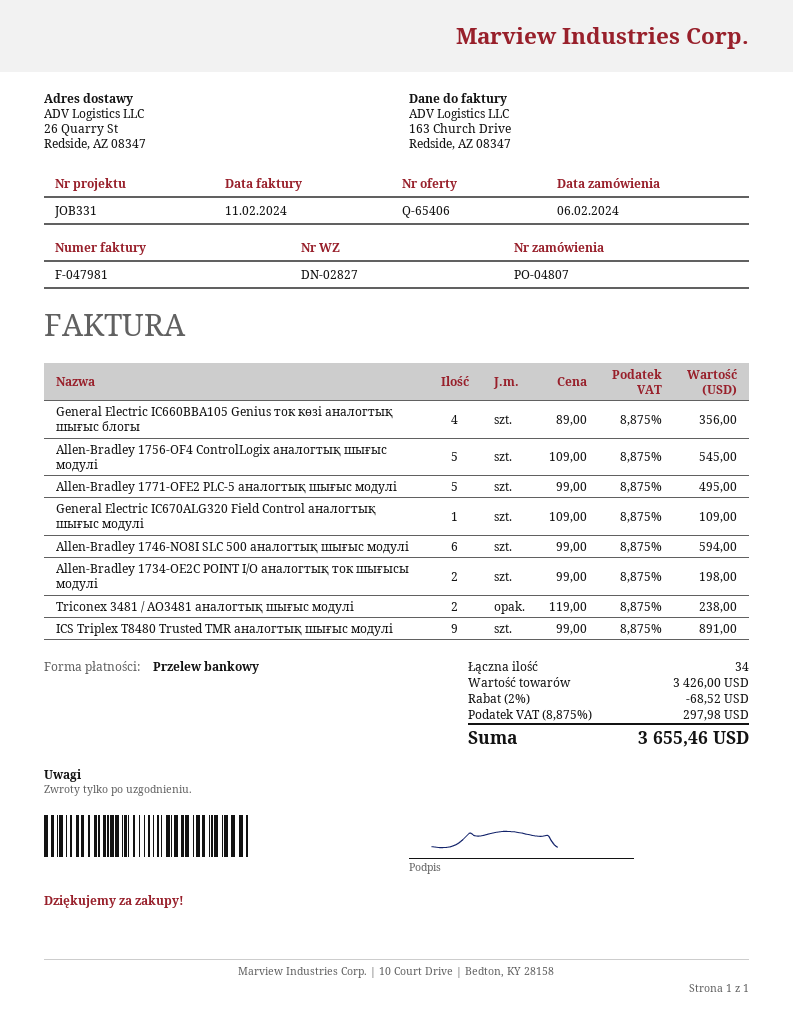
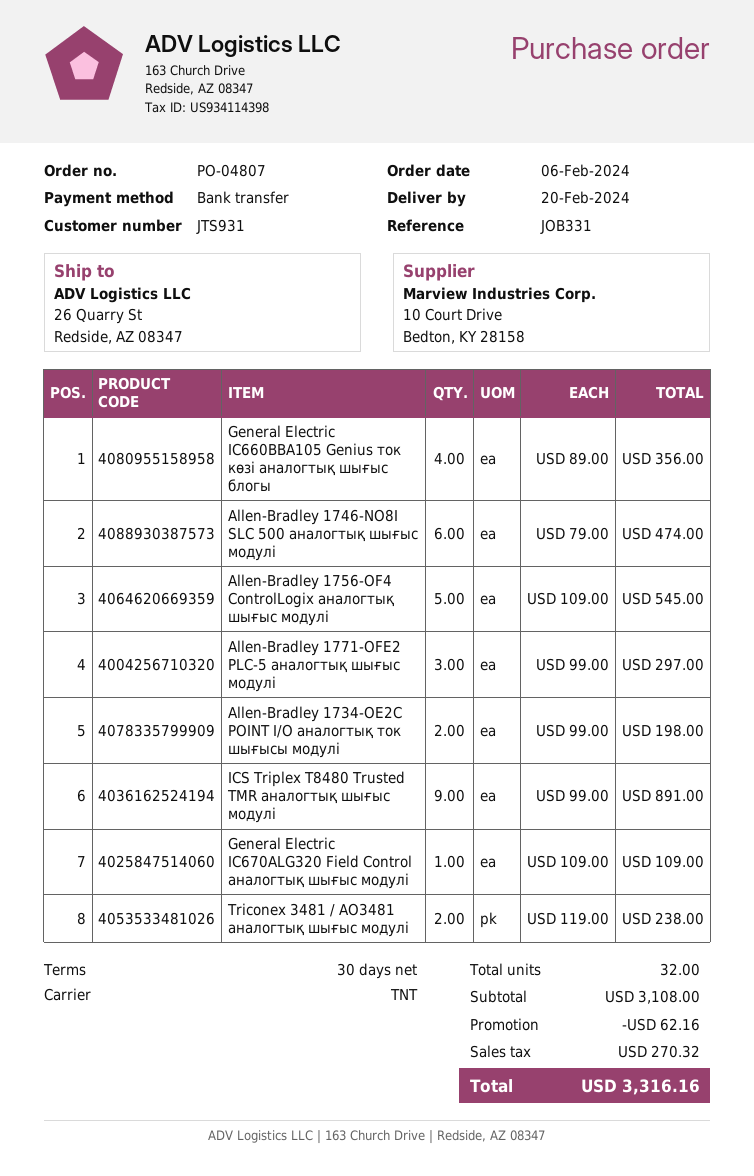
Allen-Bradley 1771-OFE2 PLC-5 аналогтық шығыс модулі: 5 x 99.00 = 495.00 -> 3 x 99.00 = 297.00
Allen-Bradley 1746-NO8I SLC 500 аналогтық шығыс модулі: 6 x 99.00 = 594.00 -> 6 x 79.00 = 474.00
total quantity: 34 -> 32
subtotal: 3426.00 -> 3108.00
discount: 68.52 -> 62.16
tax: 297.98 -> 270.32
total: 3655.46 -> 3316.16

